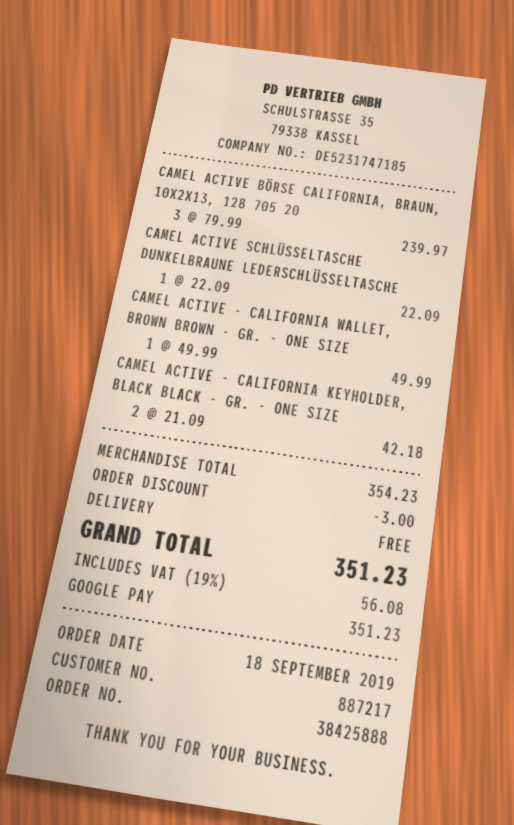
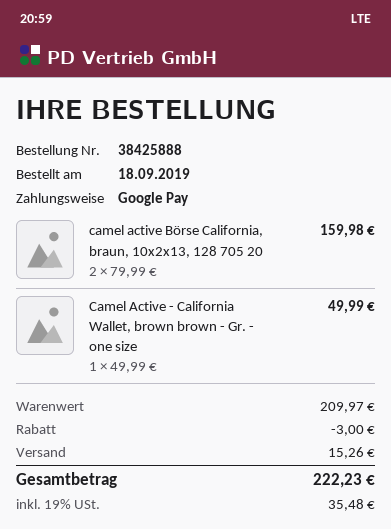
CAMEL ACTIVE BÖRSE CALIFORNIA, BRAUN, 10X2X13, 128 705 20: 3 x 79.99 = 239.97 -> 2 x 79.99 = 159.98
CAMEL ACTIVE SCHLÜSSELTASCHE DUNKELBRAUNE LEDERSCHLÜSSELTASCHE: 1 x 22.09 = 22.09 -> none
CAMEL ACTIVE - CALIFORNIA KEYHOLDER, BLACK BLACK - GR. - ONE SIZE: 2 x 21.09 = 42.18 -> none
subtotal: 354.23 -> 209.97
shipping: 0.00 -> 15.26
tax: 19% = 56.08 -> 19% = 35.48
total: 351.23 -> 222.23

